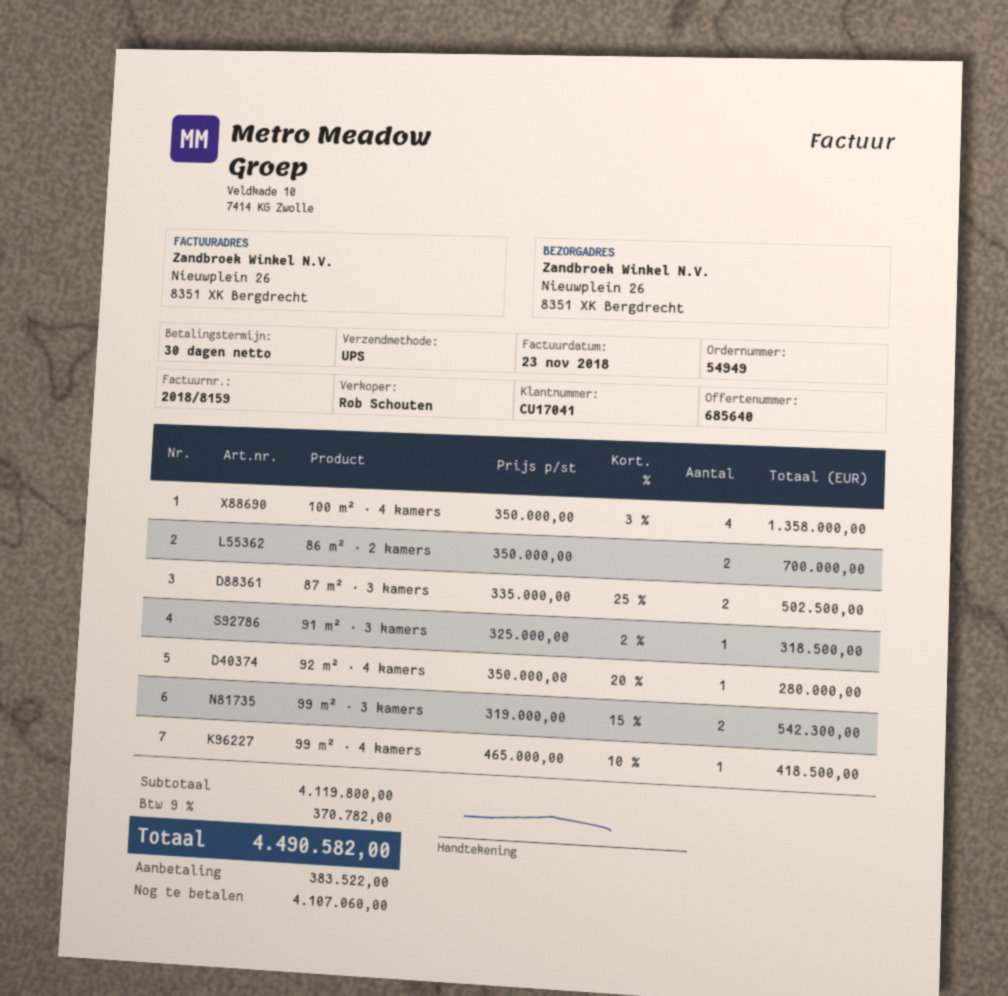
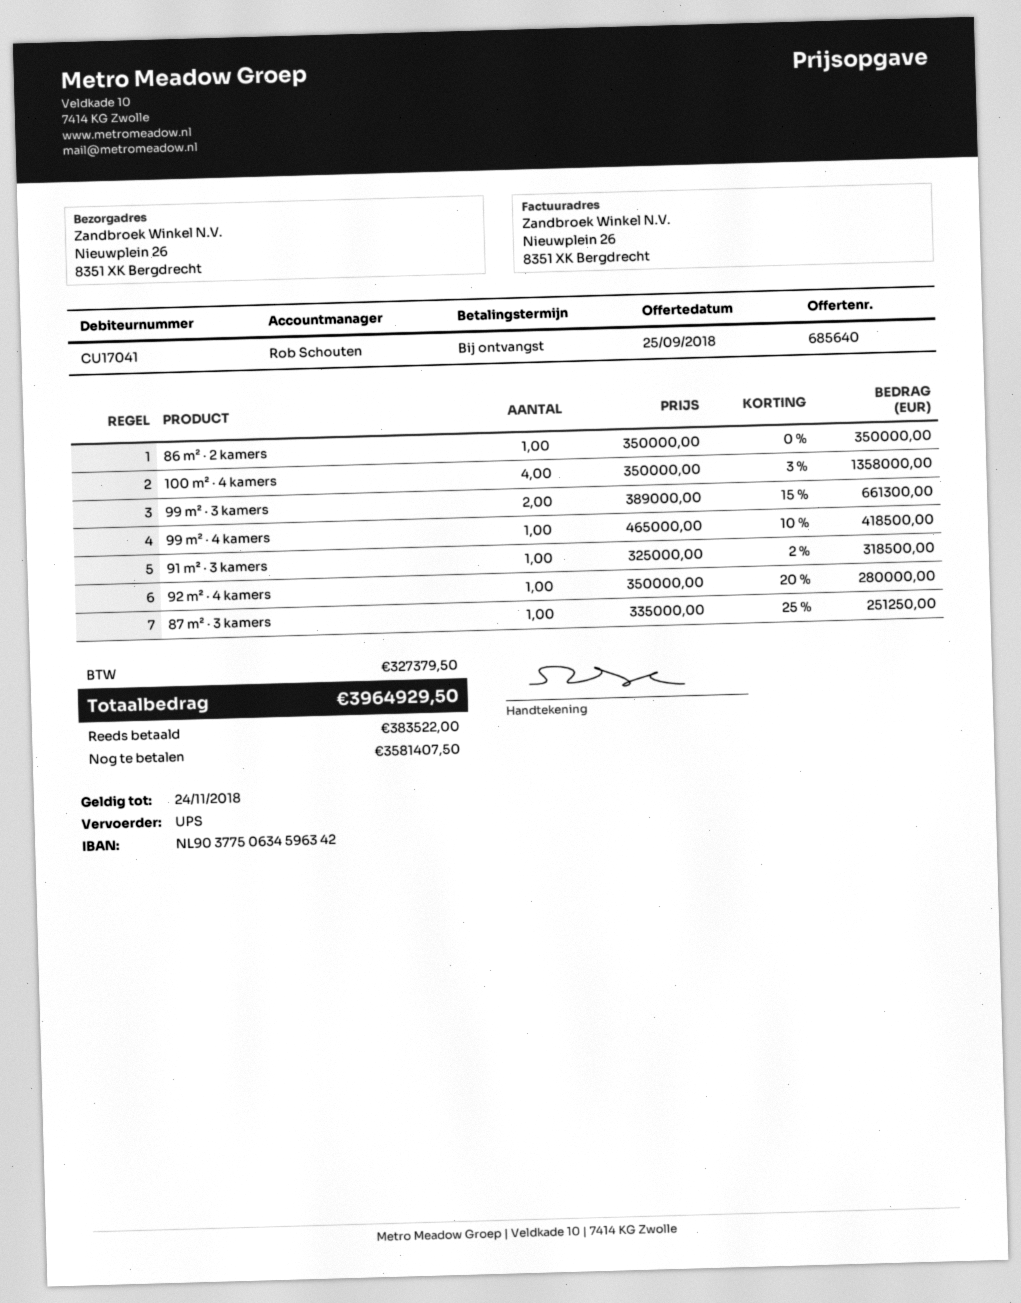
payment terms: 30 days -> on receipt
86 m² · 2 kamers: 2 x 350000.00 = 700000.00 -> 1 x 350000.00 = 350000.00
87 m² · 3 kamers: 2 x 335000.00 - 25% = 502500.00 -> 1 x 335000.00 - 25% = 251250.00
99 m² · 3 kamers: 2 x 319000.00 - 15% = 542300.00 -> 2 x 389000.00 - 15% = 661300.00
tax: 370782.00 -> 327379.50
total: 4490582.00 -> 3964929.50
balance: 4107060.00 -> 3581407.50

